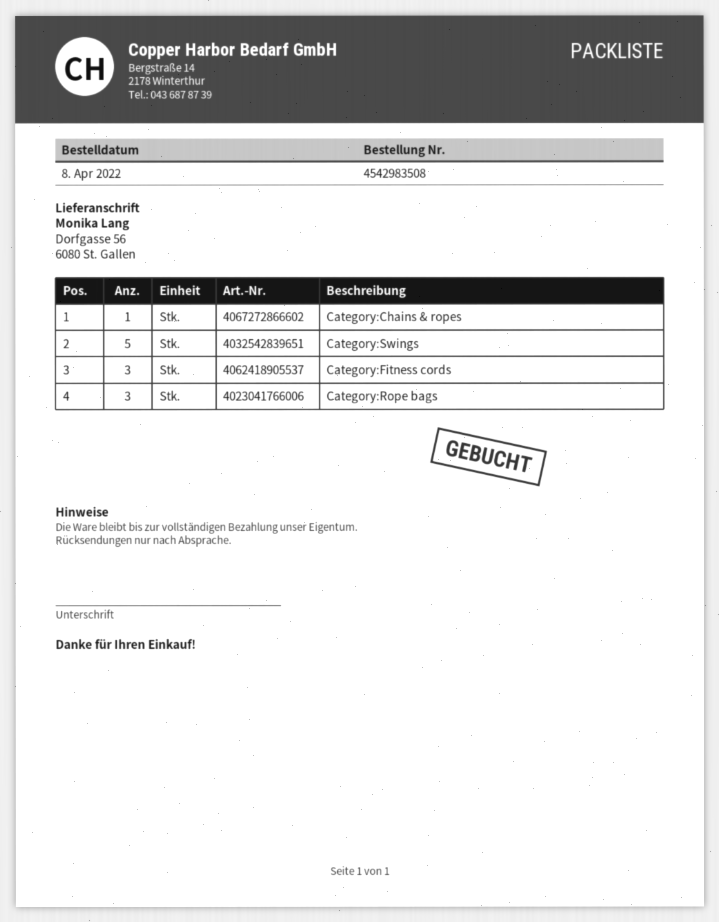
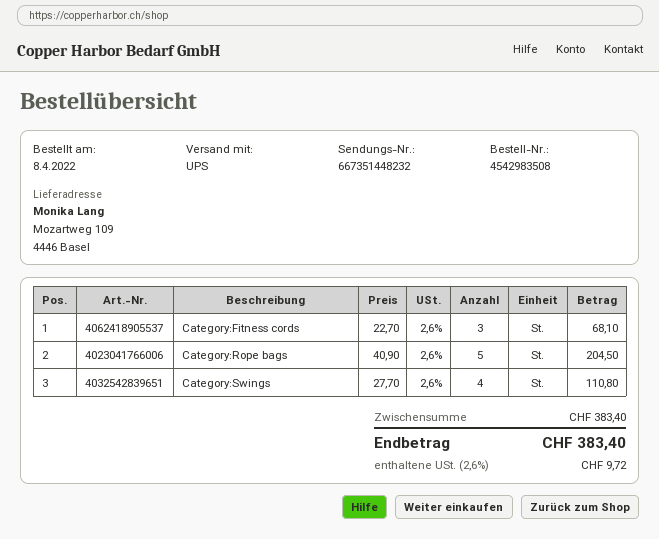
ship to: Dorfgasse 56, 6080 St. Gallen -> Mozartweg 109, 4446 Basel
Category:Chains & ropes: 1 -> none
Category:Swings: 5 -> 4
Category:Rope bags: 3 -> 5

